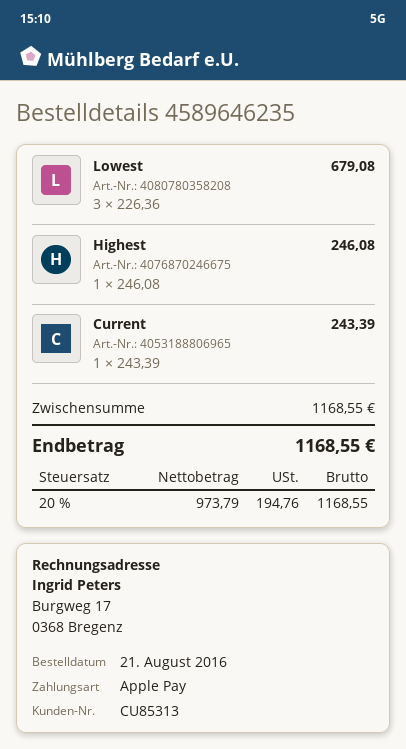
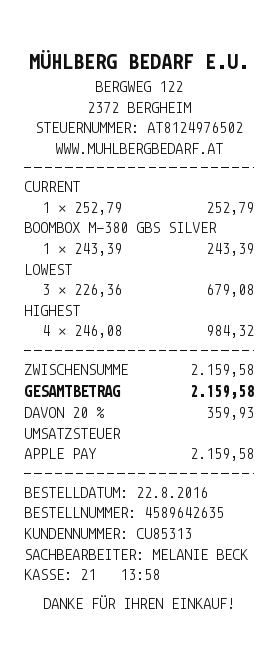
order number: 4589646235 -> 4589642635
order date: 2016-08-21 -> 2016-08-22
Highest: 1 x 246.08 = 246.08 -> 4 x 246.08 = 984.32
Current: 1 x 243.39 = 243.39 -> 1 x 252.79 = 252.79
BOOMBOX M-380 GBS SILVER: none -> 1 x 243.39 = 243.39
subtotal: 1168.55 -> 2159.58
tax: 20% = 194.76 -> 20% = 359.93
total: 1168.55 -> 2159.58

